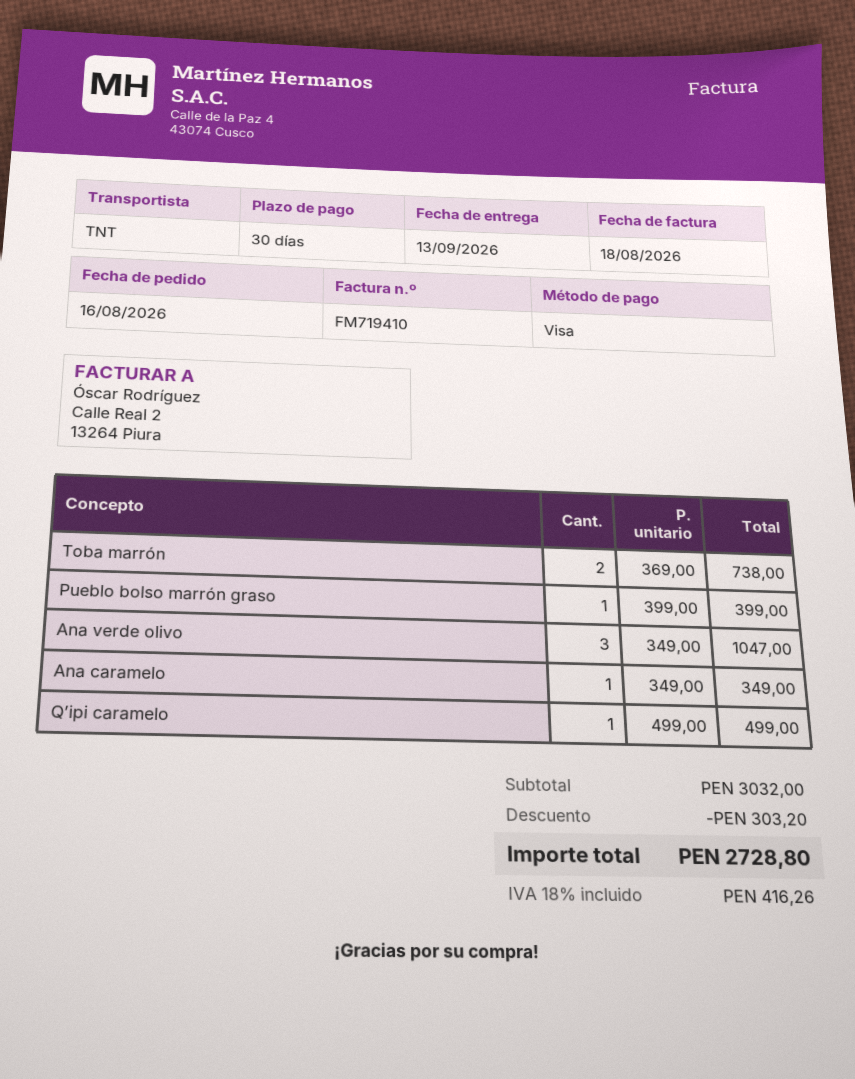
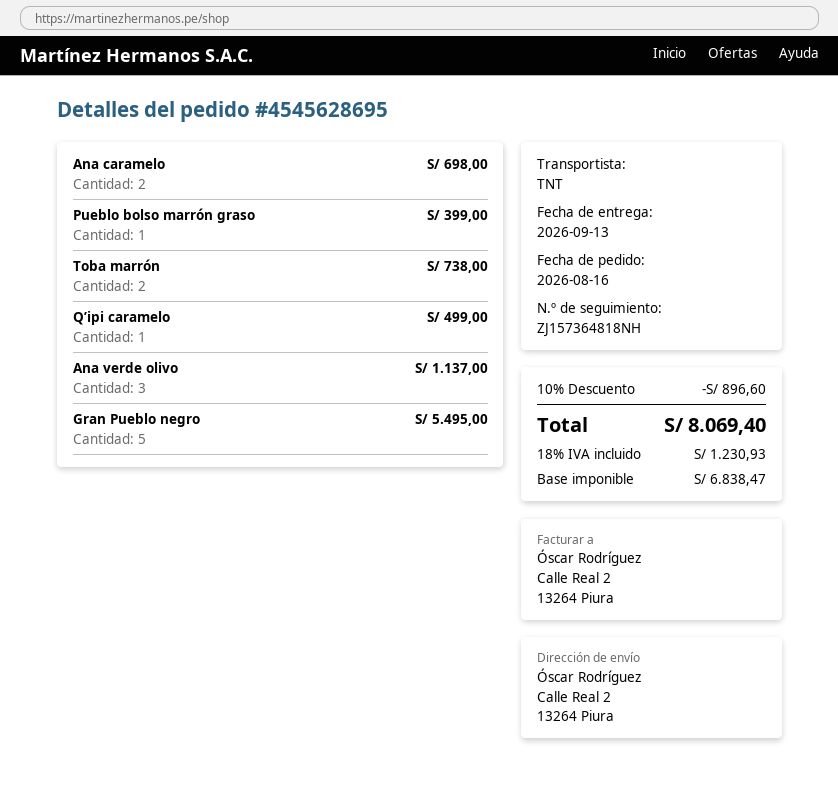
Ana verde olivo: 3 for 1047.00 -> 3 for 1137.00
Ana caramelo: 1 for 349.00 -> 2 for 698.00
Gran Pueblo negro: none -> 5 for 5495.00
discount: 303.20 -> 896.60
tax: 18% = 416.26 -> 18% = 1230.93
total: 2728.80 -> 8069.40

